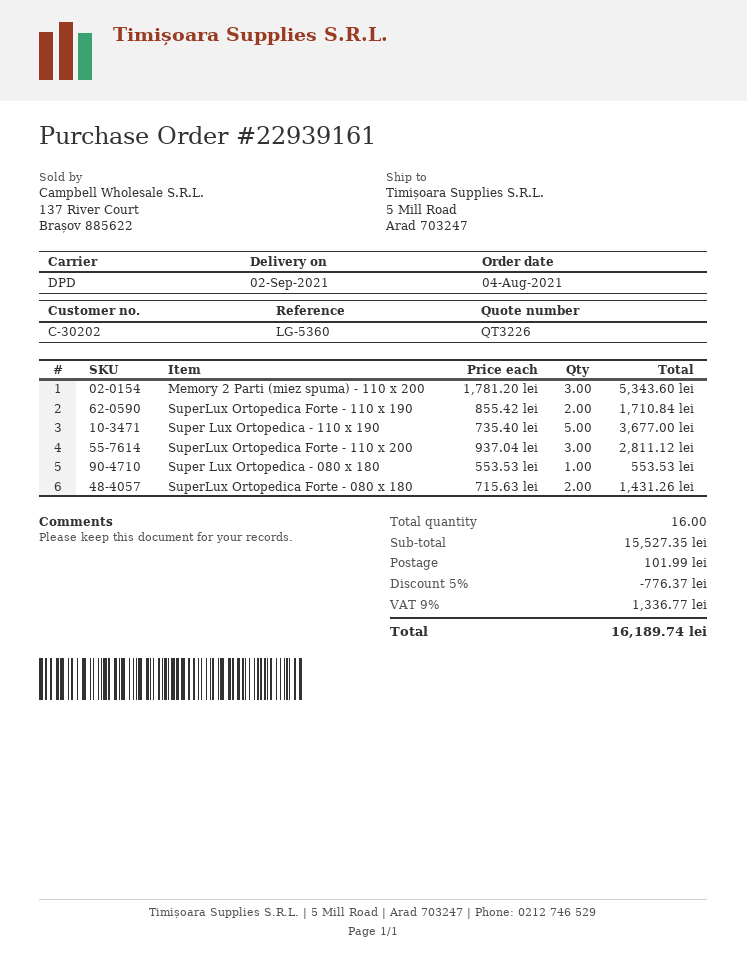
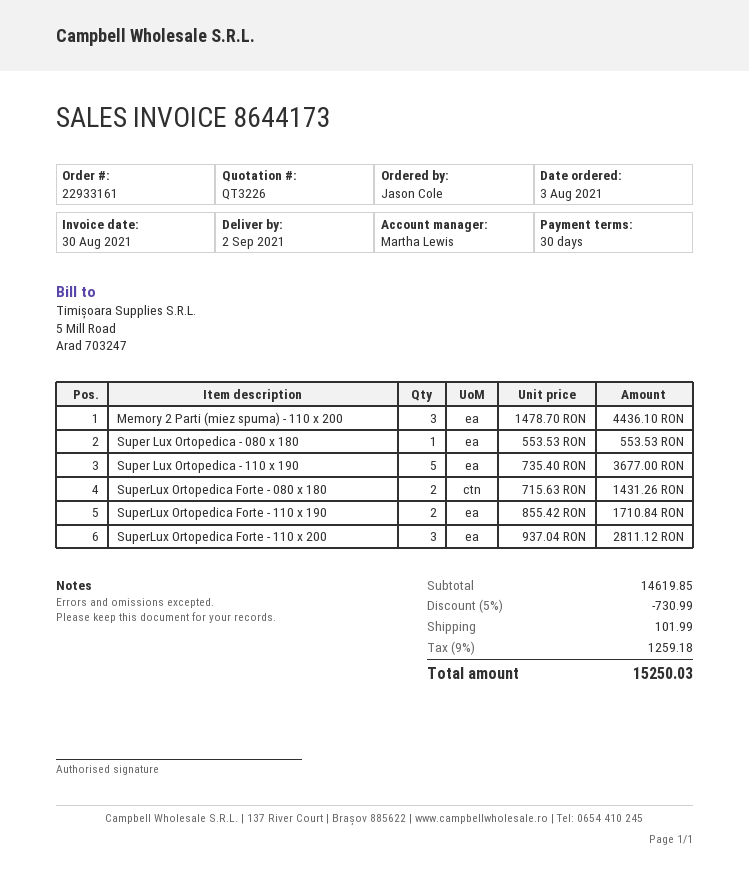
order number: 22939161 -> 22933161
order date: 2021-08-04 -> 2021-08-03
Memory 2 Parti (miez spuma) - 110 x 200: 3 x 1781.20 = 5343.60 -> 3 x 1478.70 = 4436.10
subtotal: 15527.35 -> 14619.85
discount: 5% = 776.37 -> 5% = 730.99
tax: 9% = 1336.77 -> 9% = 1259.18
total: 16189.74 -> 15250.03

